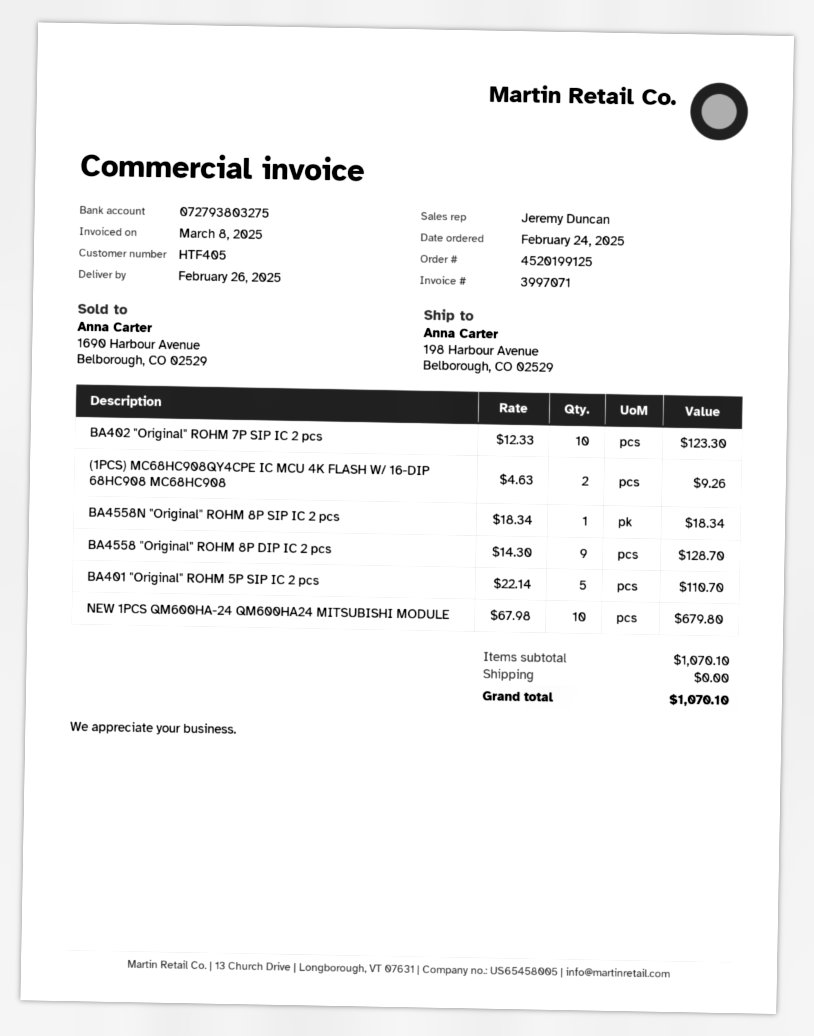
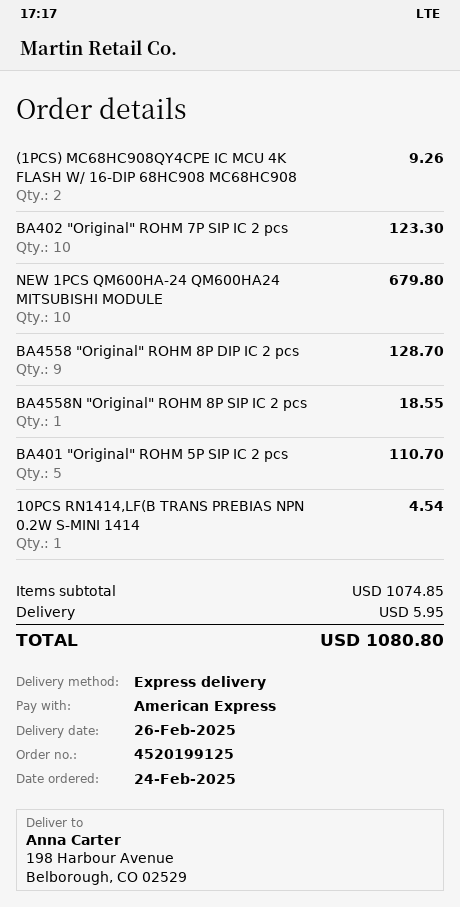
BA4558N "Original" ROHM 8P SIP IC 2 pcs: 1 for 18.34 -> 1 for 18.55
10PCS RN1414,LF(B TRANS PREBIAS NPN 0.2W S-MINI 1414: none -> 1 for 4.54
subtotal: 1070.10 -> 1074.85
shipping: 0.00 -> 5.95
total: 1070.10 -> 1080.80

